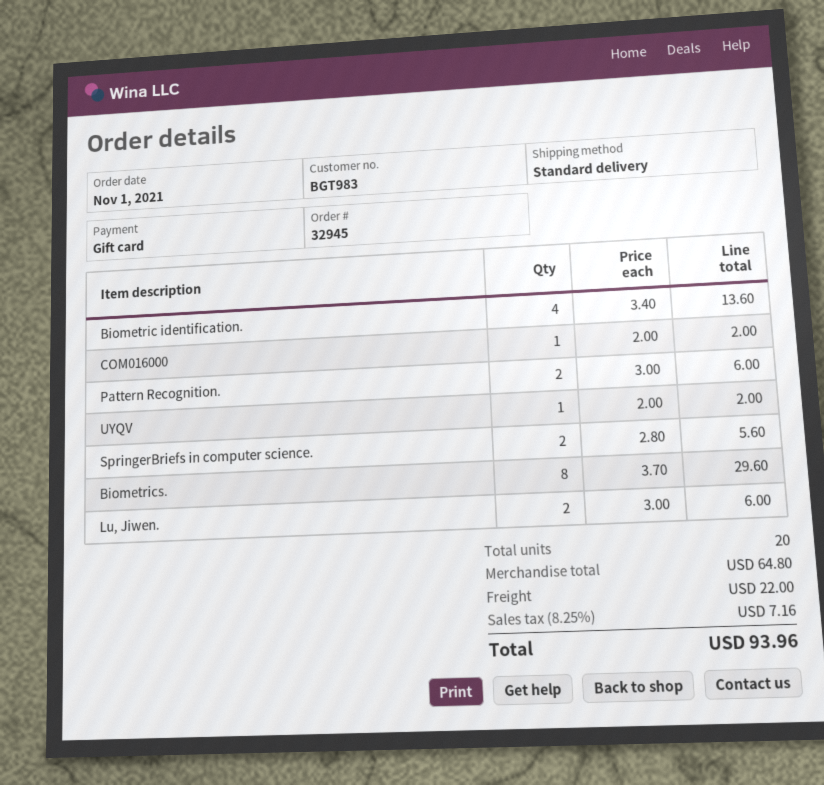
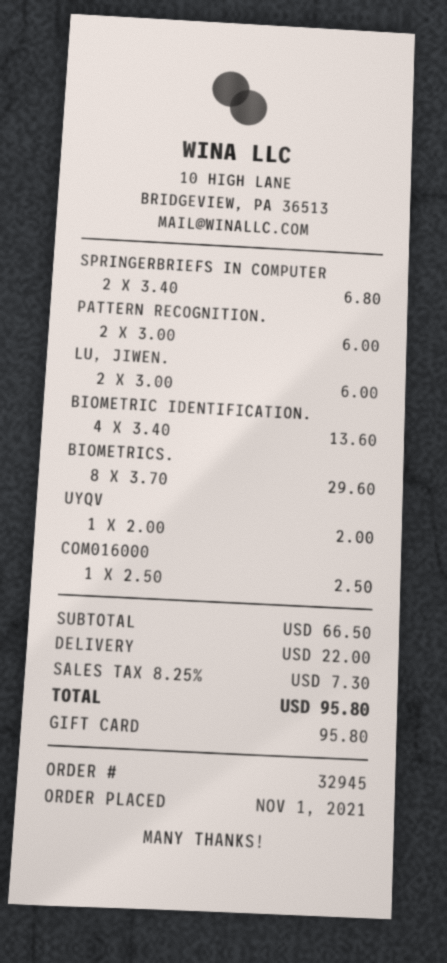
COM016000: 1 x 2.00 = 2.00 -> 1 x 2.50 = 2.50
SpringerBriefs in computer science.: 2 x 2.80 = 5.60 -> 2 x 3.40 = 6.80
subtotal: 64.80 -> 66.50
tax: 8.25% = 7.16 -> 8.25% = 7.30
total: 93.96 -> 95.80

